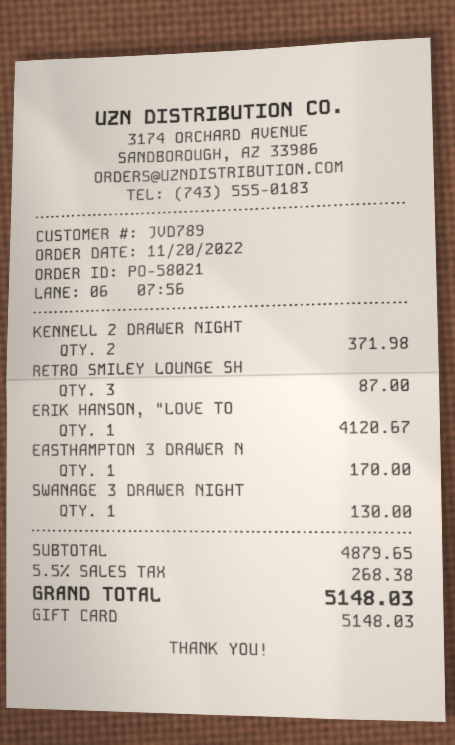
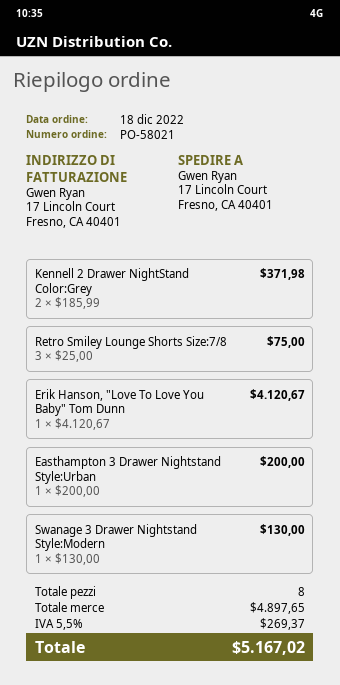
order date: 2022-11-20 -> 2022-12-18
RETRO SMILEY LOUNGE SH: 3 for 87.00 -> 3 for 75.00
EASTHAMPTON 3 DRAWER N: 1 for 170.00 -> 1 for 200.00
subtotal: 4879.65 -> 4897.65
tax: 5.5% = 268.38 -> 5.5% = 269.37
total: 5148.03 -> 5167.02

